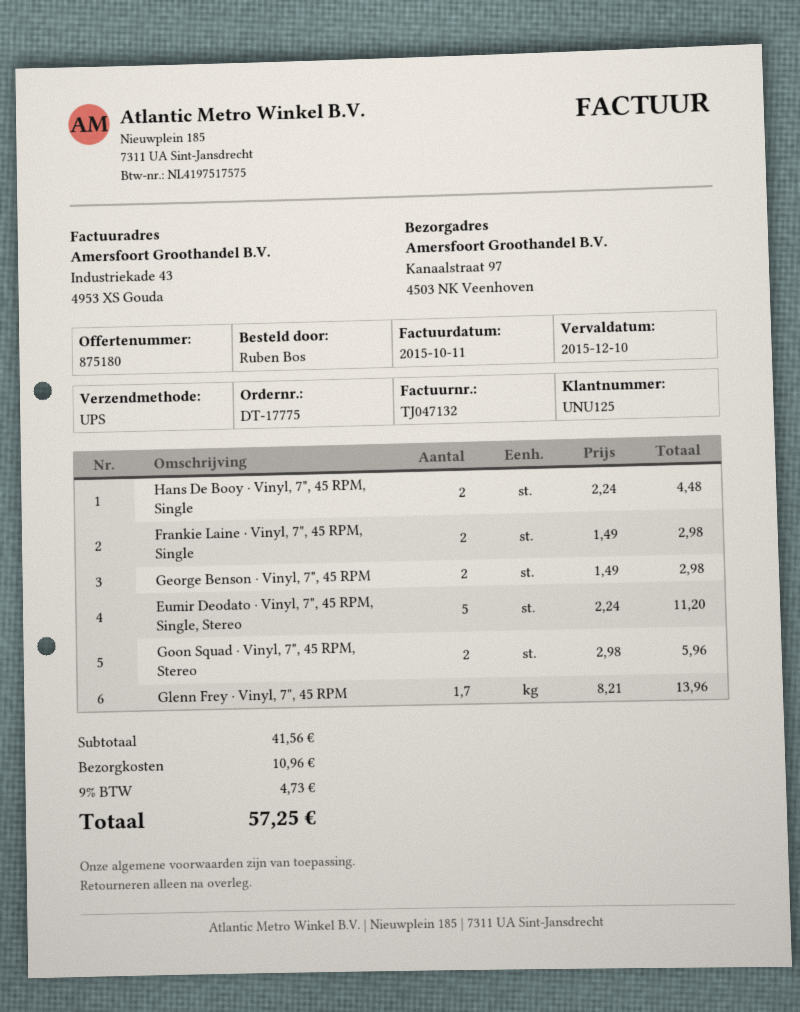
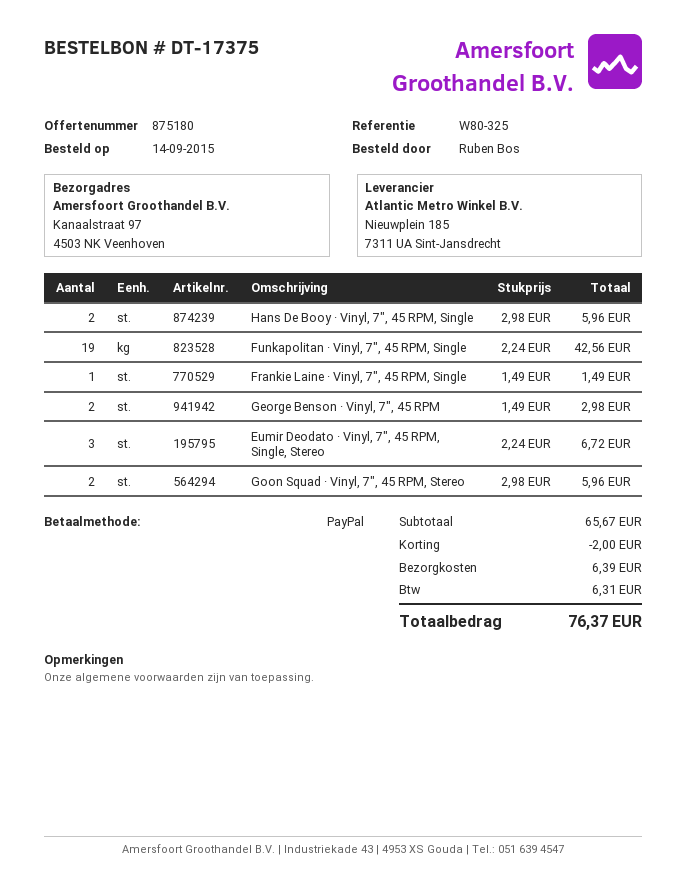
order number: DT-17775 -> DT-17375
Hans De Booy · Vinyl, 7", 45 RPM, Single: 2 x 2.24 = 4.48 -> 2 x 2.98 = 5.96
Frankie Laine · Vinyl, 7", 45 RPM, Single: 2 x 1.49 = 2.98 -> 1 x 1.49 = 1.49
Eumir Deodato · Vinyl, 7", 45 RPM, Single, Stereo: 5 x 2.24 = 11.20 -> 3 x 2.24 = 6.72
Glenn Frey · Vinyl, 7", 45 RPM: 1.7 x 8.21 = 13.96 -> none
Funkapolitan · Vinyl, 7", 45 RPM, Single: none -> 19 x 2.24 = 42.56
subtotal: 41.56 -> 65.67
discount: none -> 2.00
shipping: 10.96 -> 6.39
tax: 4.73 -> 6.31
total: 57.25 -> 76.37

